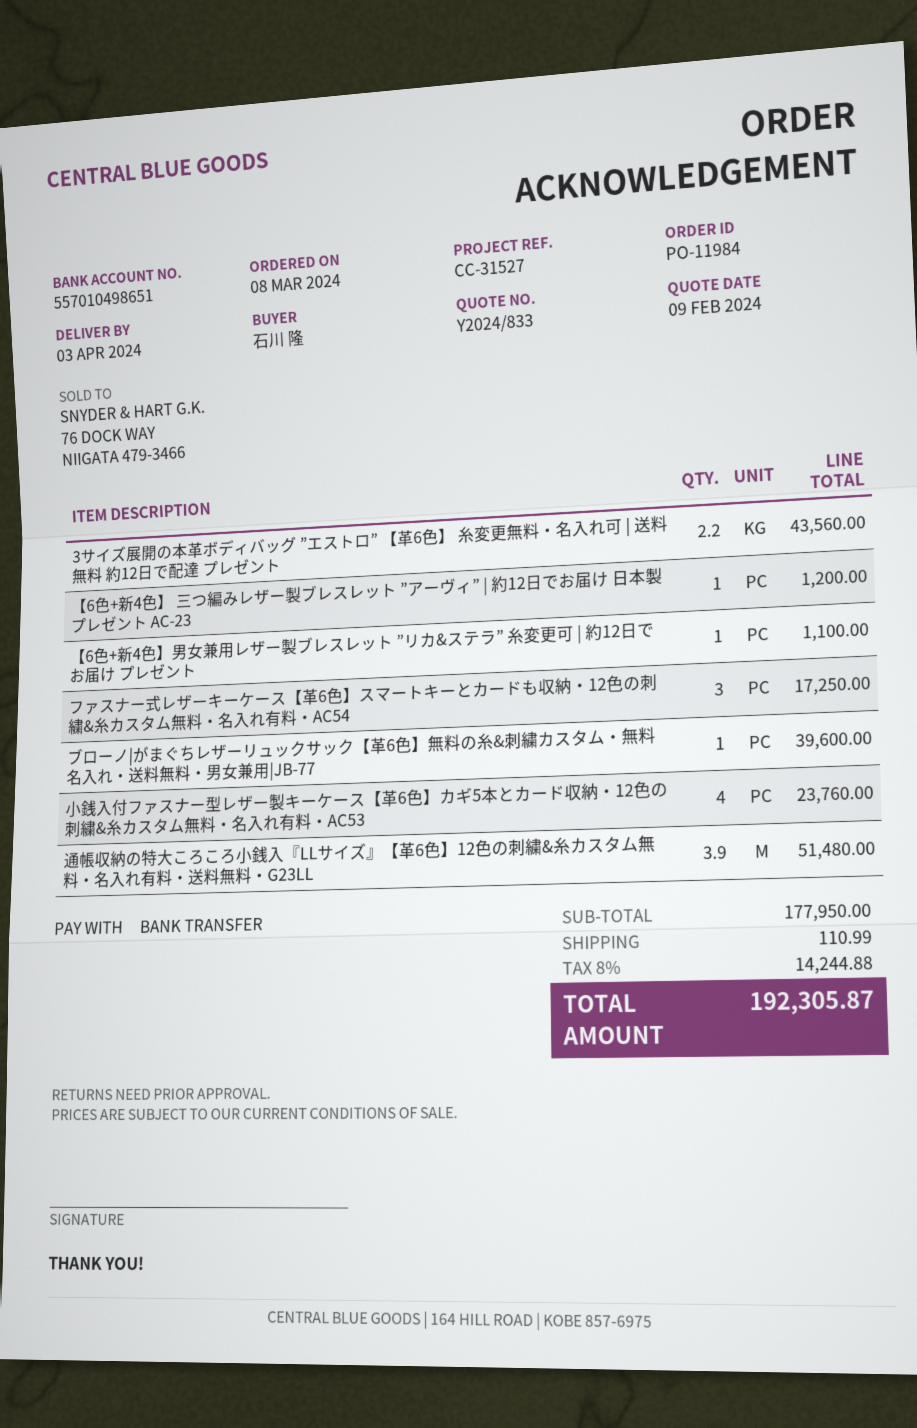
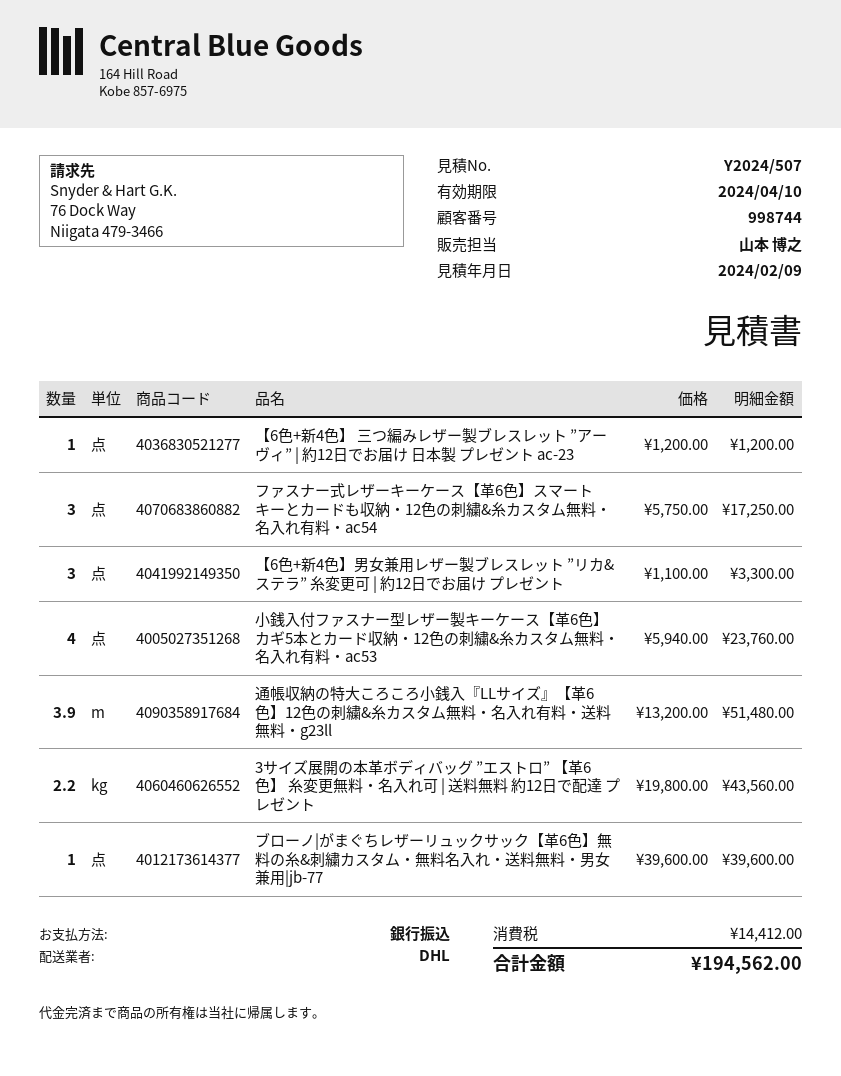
quote number: Y2024/833 -> Y2024/507
【6色+新4色】男女兼用レザー製ブレスレット ”リカ&ステラ” 糸変更可 | 約12日でお届け プレゼント: 1 for 1100.00 -> 3 for 3300.00
shipping: 110.99 -> none
tax: 14244.88 -> 14412.00
total: 192305.87 -> 194562.00

